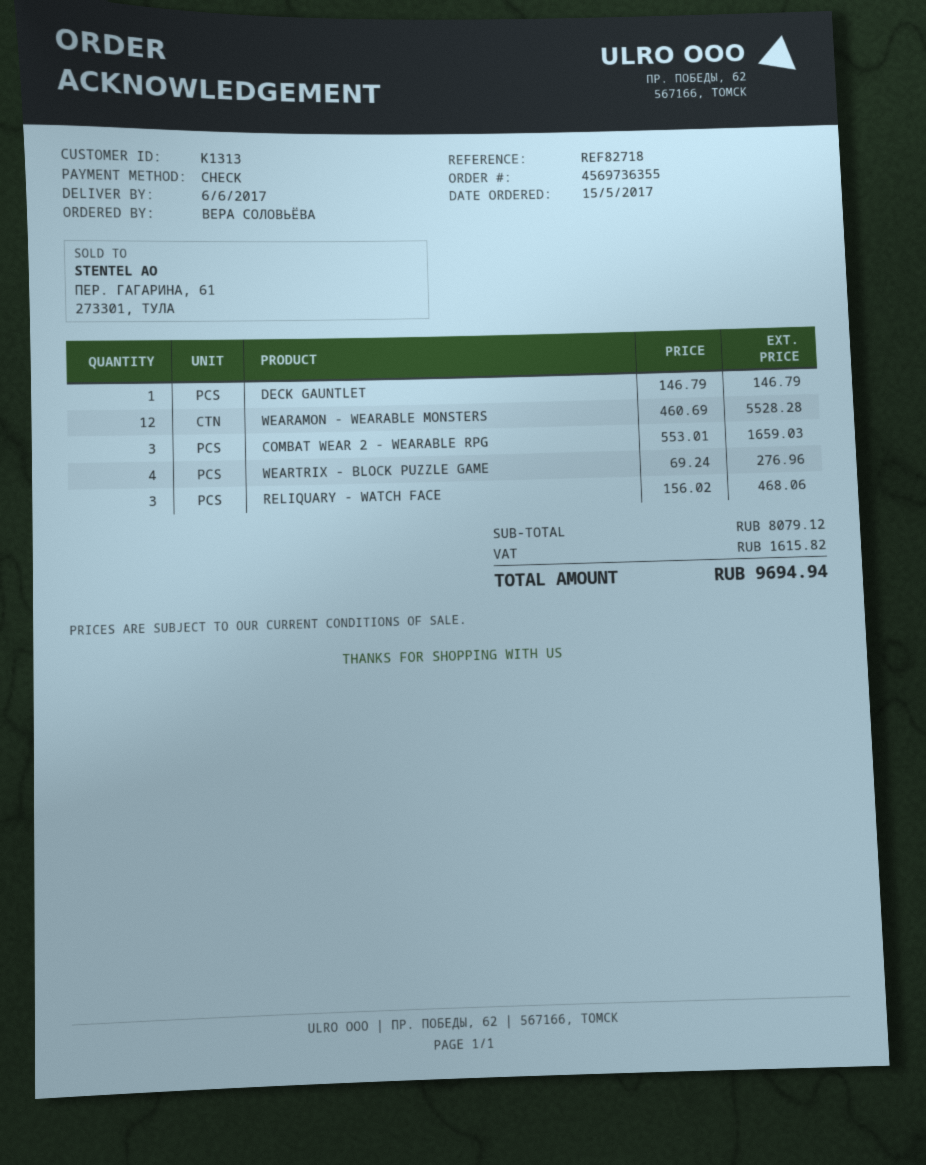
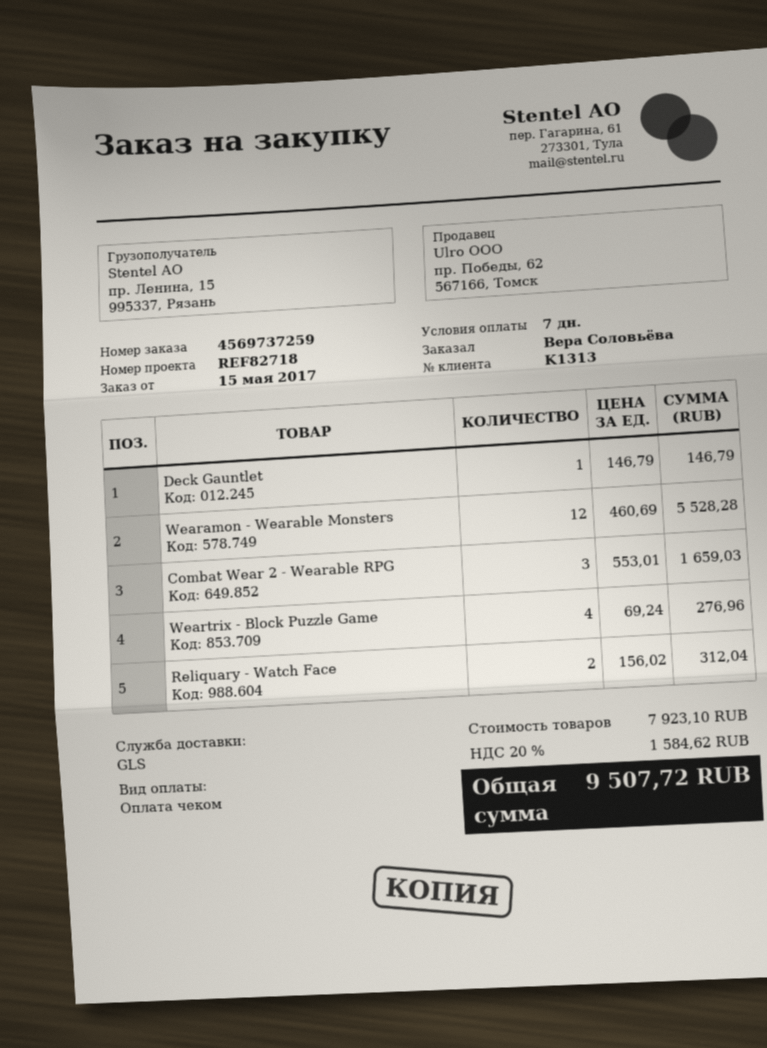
order number: 4569736355 -> 4569737259
RELIQUARY - WATCH FACE: 3 x 156.02 = 468.06 -> 2 x 156.02 = 312.04
subtotal: 8079.12 -> 7923.10
tax: 1615.82 -> 1584.62
total: 9694.94 -> 9507.72

